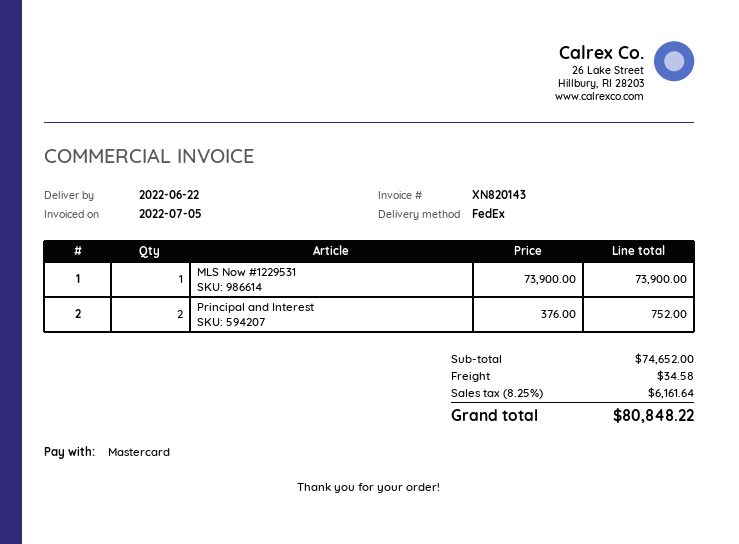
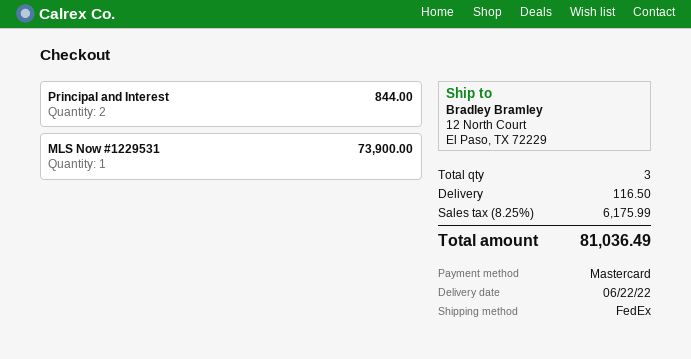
Principal and Interest: 2 for 752.00 -> 2 for 844.00
shipping: 34.58 -> 116.50
tax: 8.25% = 6161.64 -> 8.25% = 6175.99
total: 80848.22 -> 81036.49

